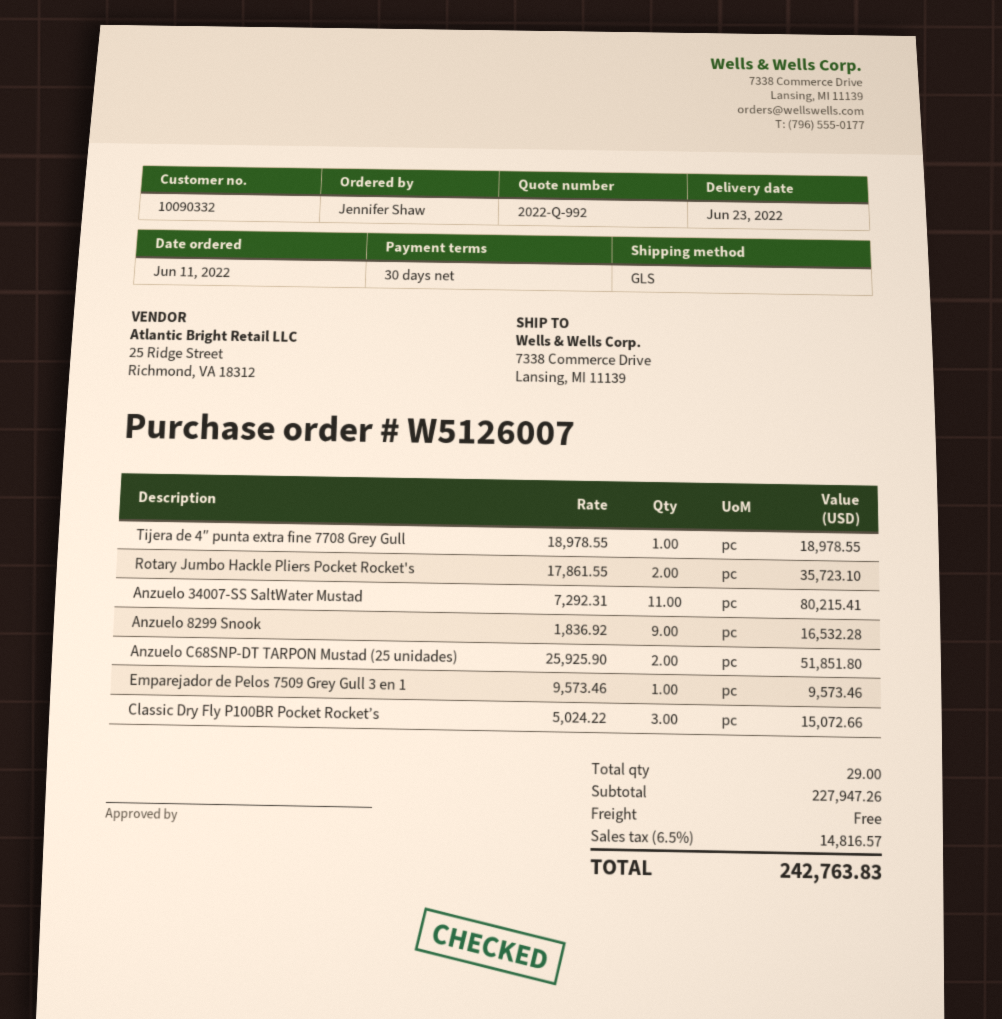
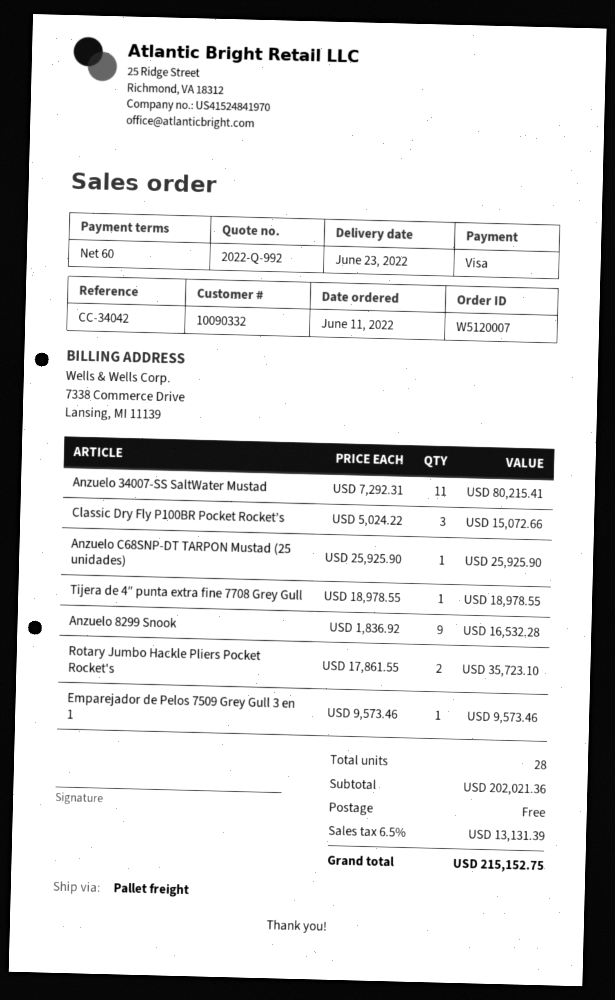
order number: W5126007 -> W5120007
payment terms: 30 days -> 60 days
shipping method: GLS -> pallet freight
Anzuelo C68SNP-DT TARPON Mustad (25 unidades): 2 x 25925.90 = 51851.80 -> 1 x 25925.90 = 25925.90
total quantity: 29 -> 28
subtotal: 227947.26 -> 202021.36
tax: 6.5% = 14816.57 -> 6.5% = 13131.39
total: 242763.83 -> 215152.75

